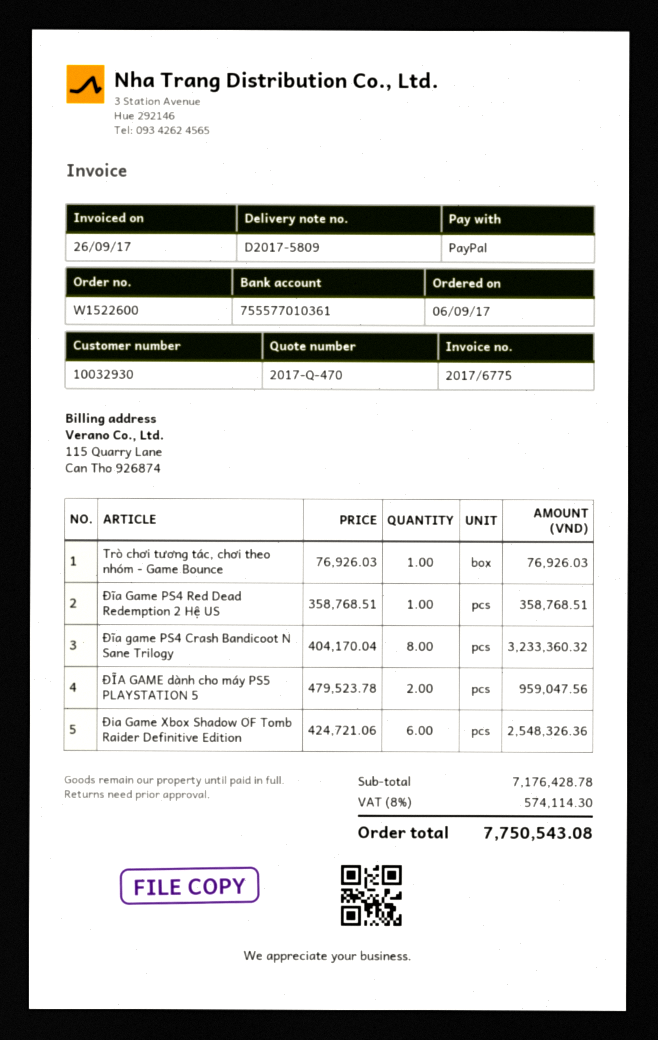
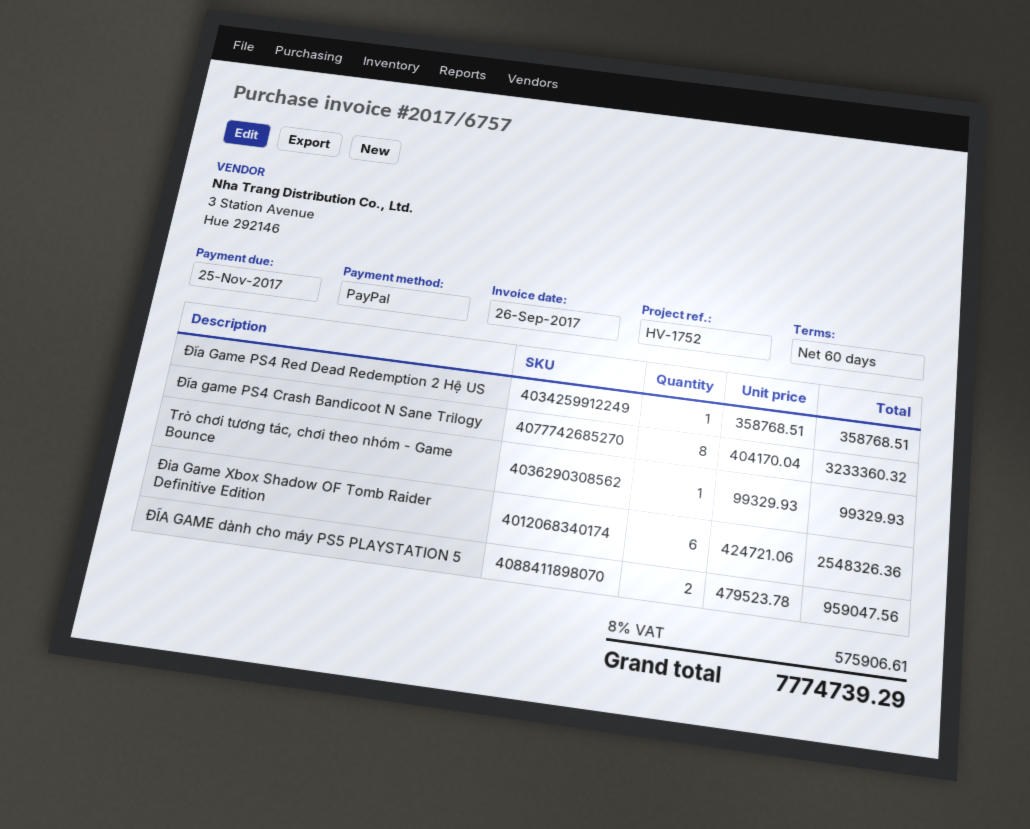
invoice number: 2017/6775 -> 2017/6757
Trò chơi tương tác, chơi theo nhóm - Game Bounce: 1 x 76926.03 = 76926.03 -> 1 x 99329.93 = 99329.93
tax: 8% = 574114.30 -> 8% = 575906.61
total: 7750543.08 -> 7774739.29

